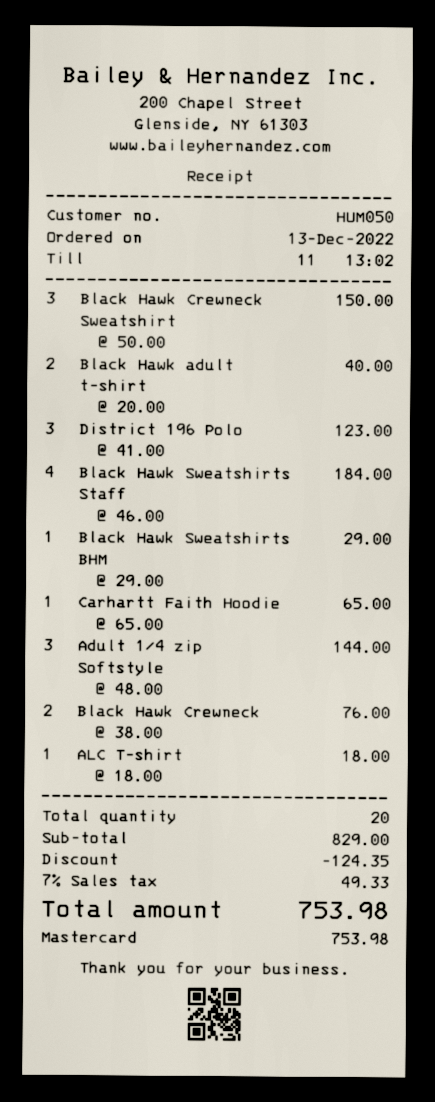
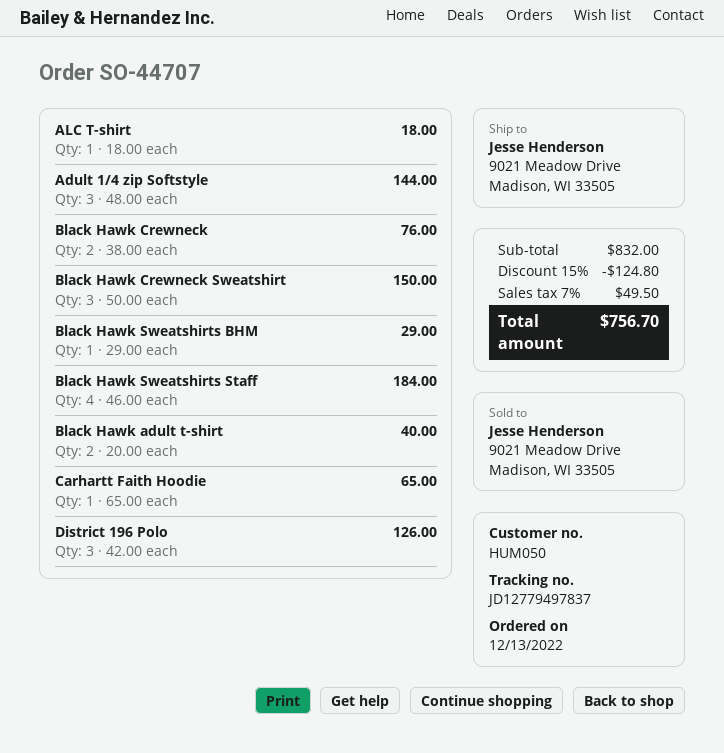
District 196 Polo: 3 x 41.00 = 123.00 -> 3 x 42.00 = 126.00
subtotal: 829.00 -> 832.00
discount: 124.35 -> 124.80
tax: 7% = 49.33 -> 7% = 49.50
total: 753.98 -> 756.70

